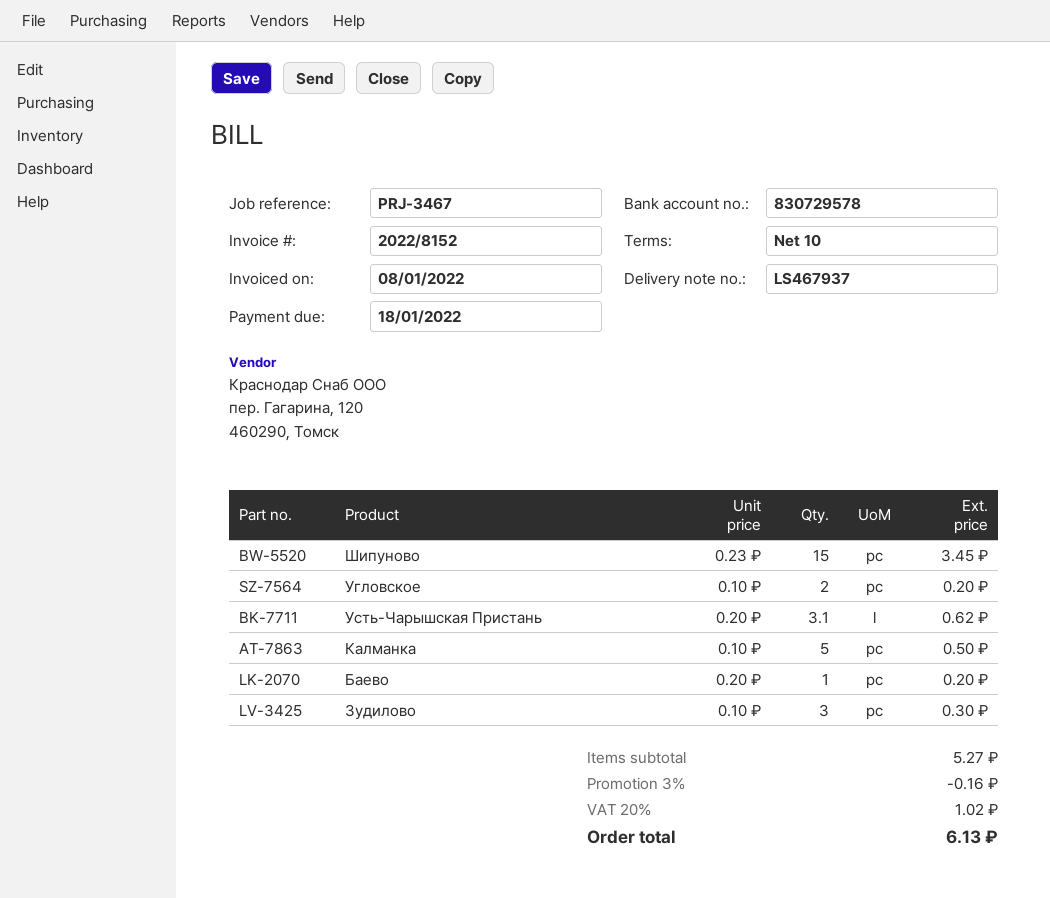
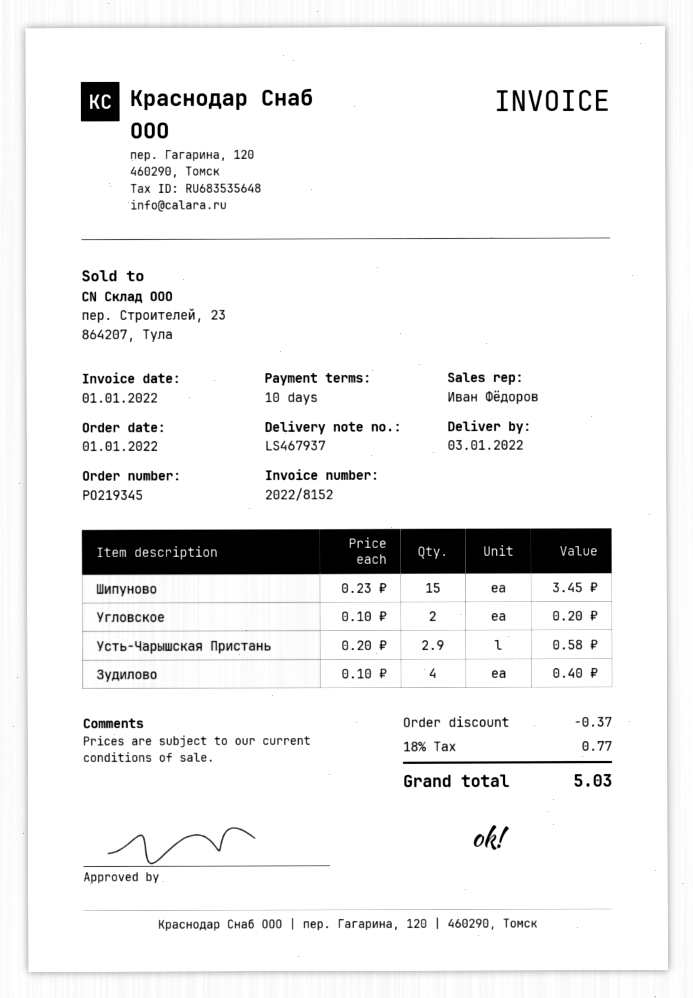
invoice date: 2022-01-08 -> 2022-01-01
Усть-Чарышская Пристань: 3.1 x 0.20 = 0.62 -> 2.9 x 0.20 = 0.58
Калманка: 5 x 0.10 = 0.50 -> none
Баево: 1 x 0.20 = 0.20 -> none
Зудилово: 3 x 0.10 = 0.30 -> 4 x 0.10 = 0.40
discount: 0.16 -> 0.37
tax: 20% = 1.02 -> 18% = 0.77
total: 6.13 -> 5.03

